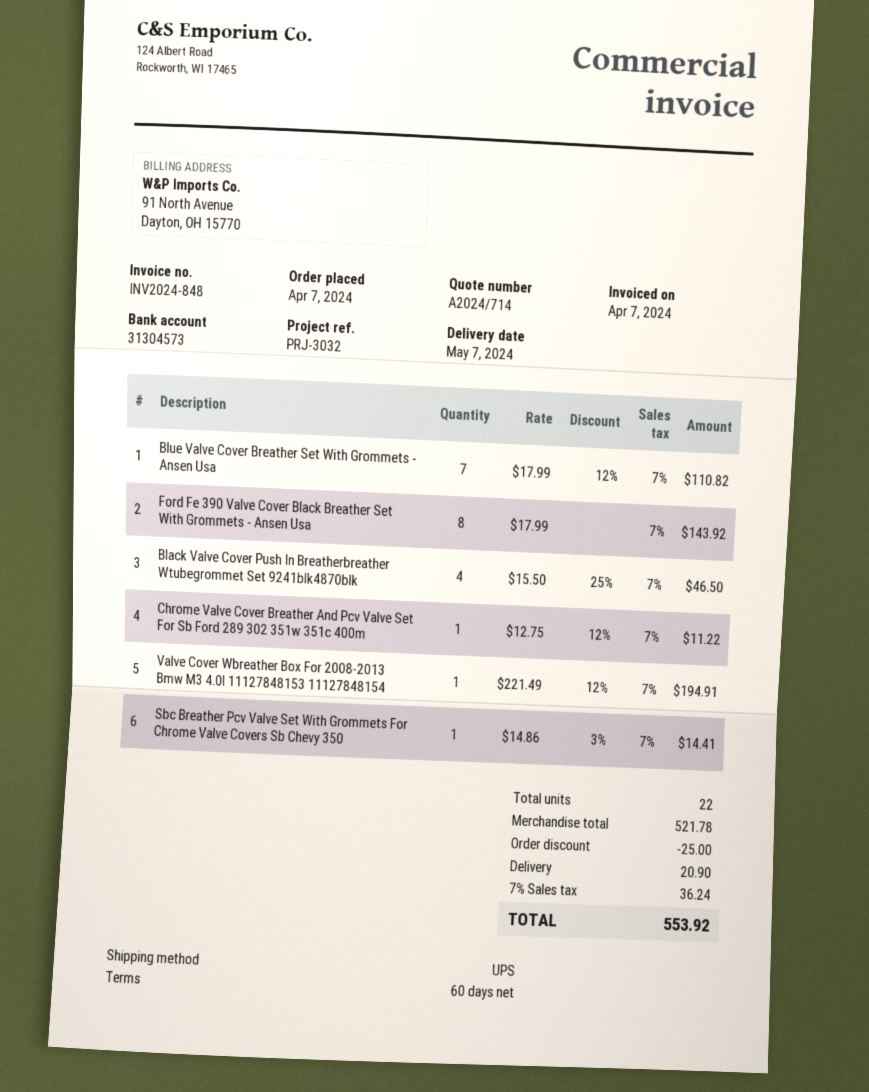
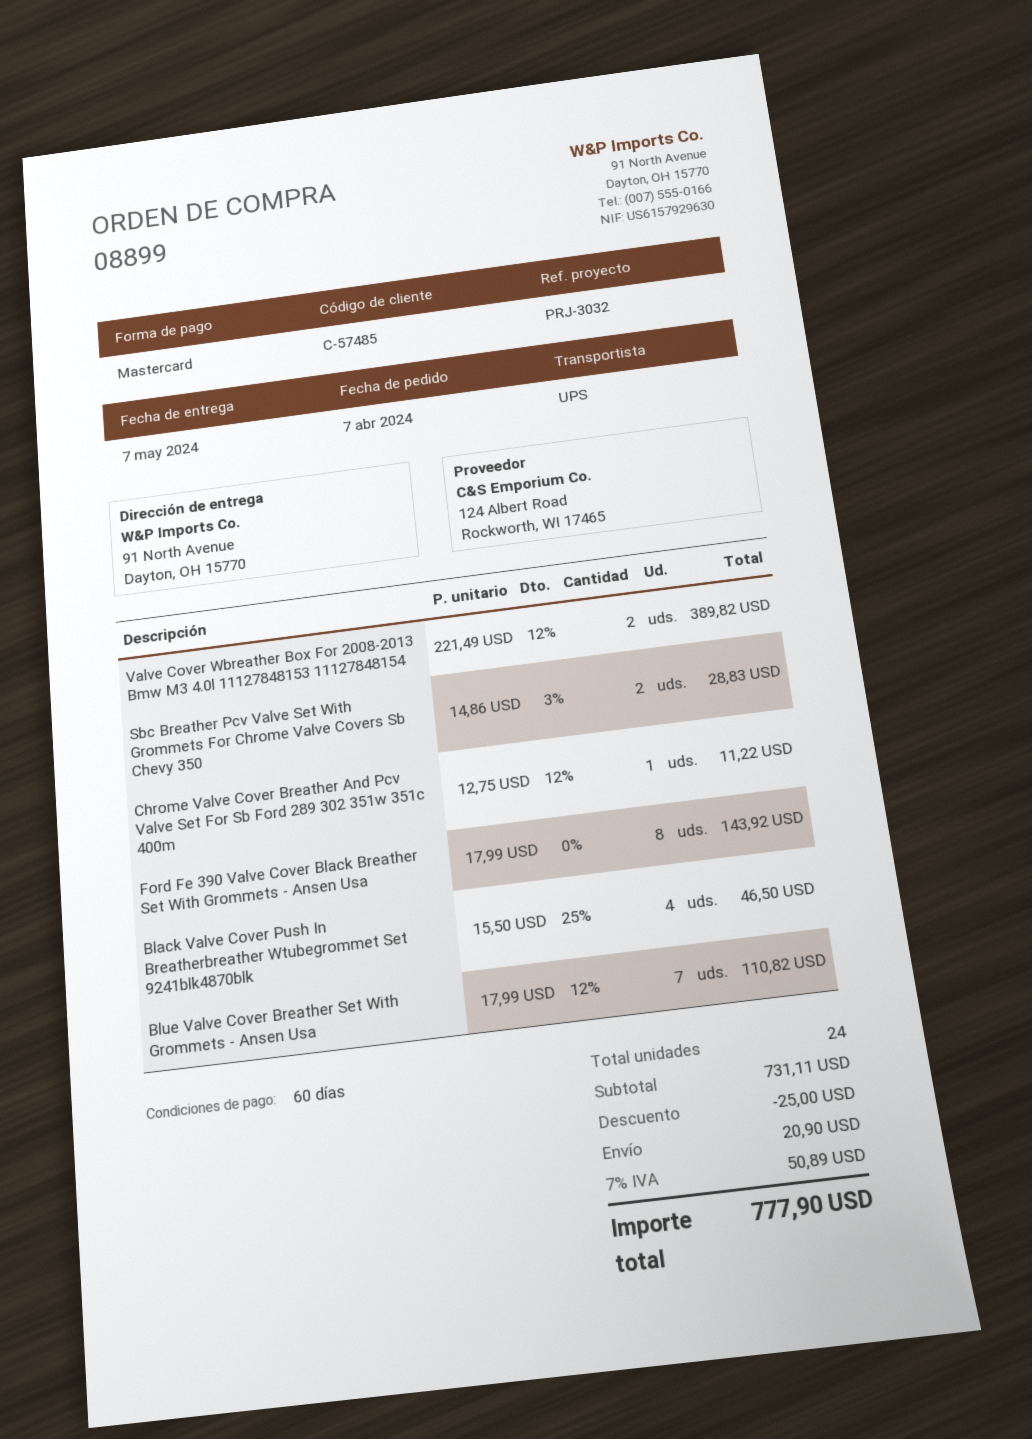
Valve Cover Wbreather Box For 2008-2013 Bmw M3 4.0l 11127848153 11127848154: 1 x 221.49 - 12% = 194.91 -> 2 x 221.49 - 12% = 389.82
Sbc Breather Pcv Valve Set With Grommets For Chrome Valve Covers Sb Chevy 350: 1 x 14.86 - 3% = 14.41 -> 2 x 14.86 - 3% = 28.83
total quantity: 22 -> 24
subtotal: 521.78 -> 731.11
tax: 7% = 36.24 -> 7% = 50.89
total: 553.92 -> 777.90

